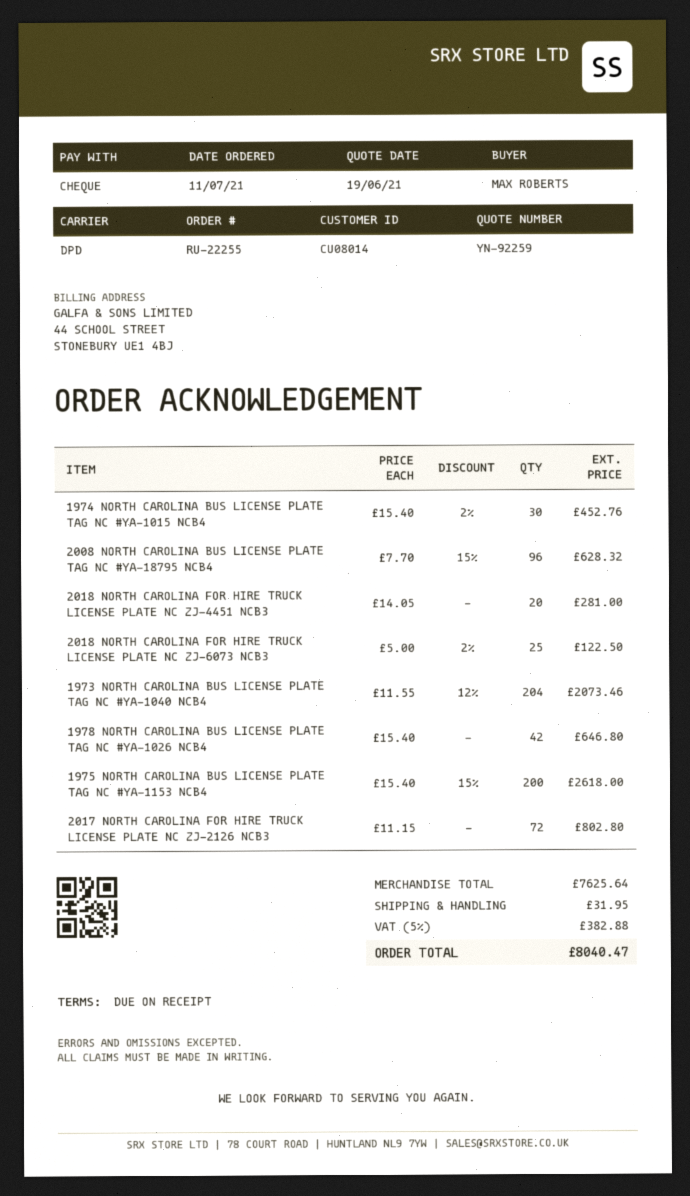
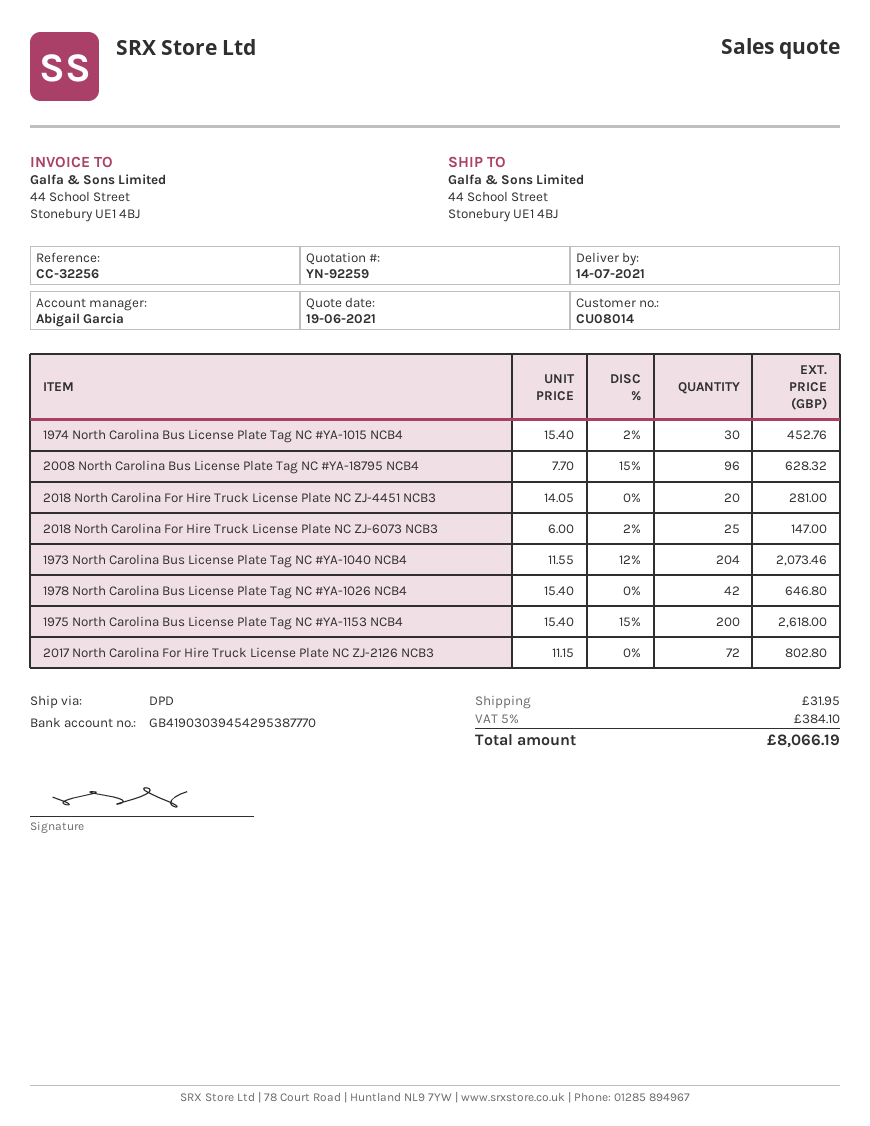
2018 NORTH CAROLINA FOR HIRE TRUCK LICENSE PLATE NC ZJ-6073 NCB3: 25 x 5.00 - 2% = 122.50 -> 25 x 6.00 - 2% = 147.00
tax: 5% = 382.88 -> 5% = 384.10
total: 8040.47 -> 8066.19

